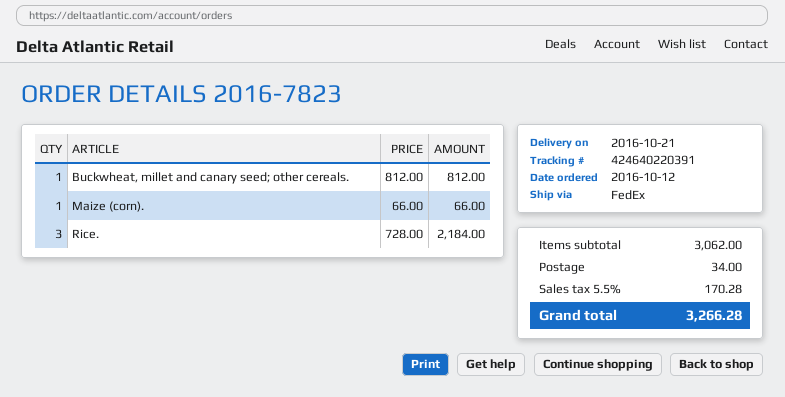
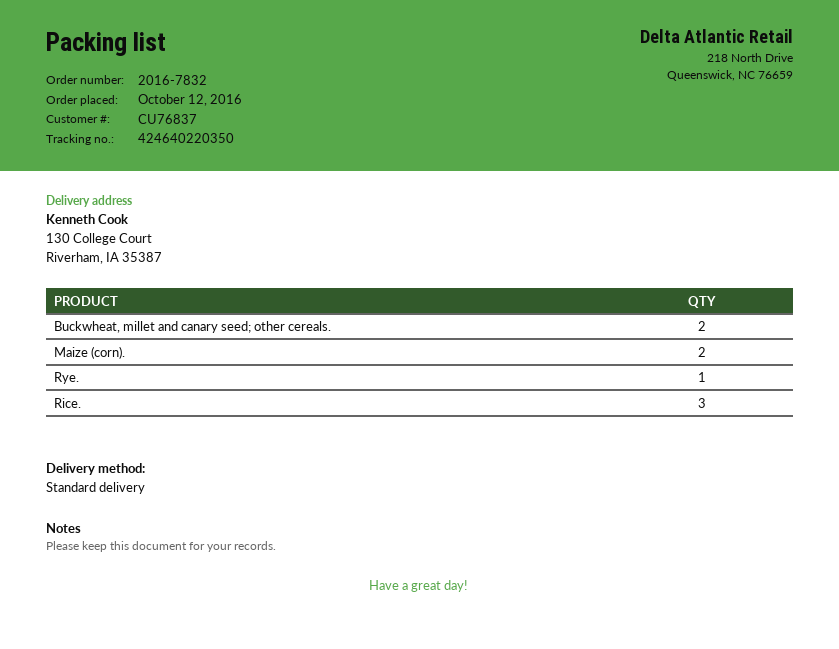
order number: 2016-7823 -> 2016-7832
shipping method: FedEx -> standard
tracking number: 424640220391 -> 424640220350
Buckwheat, millet and canary seed; other cereals.: 1 -> 2
Maize (corn).: 1 -> 2
Rye.: none -> 1

